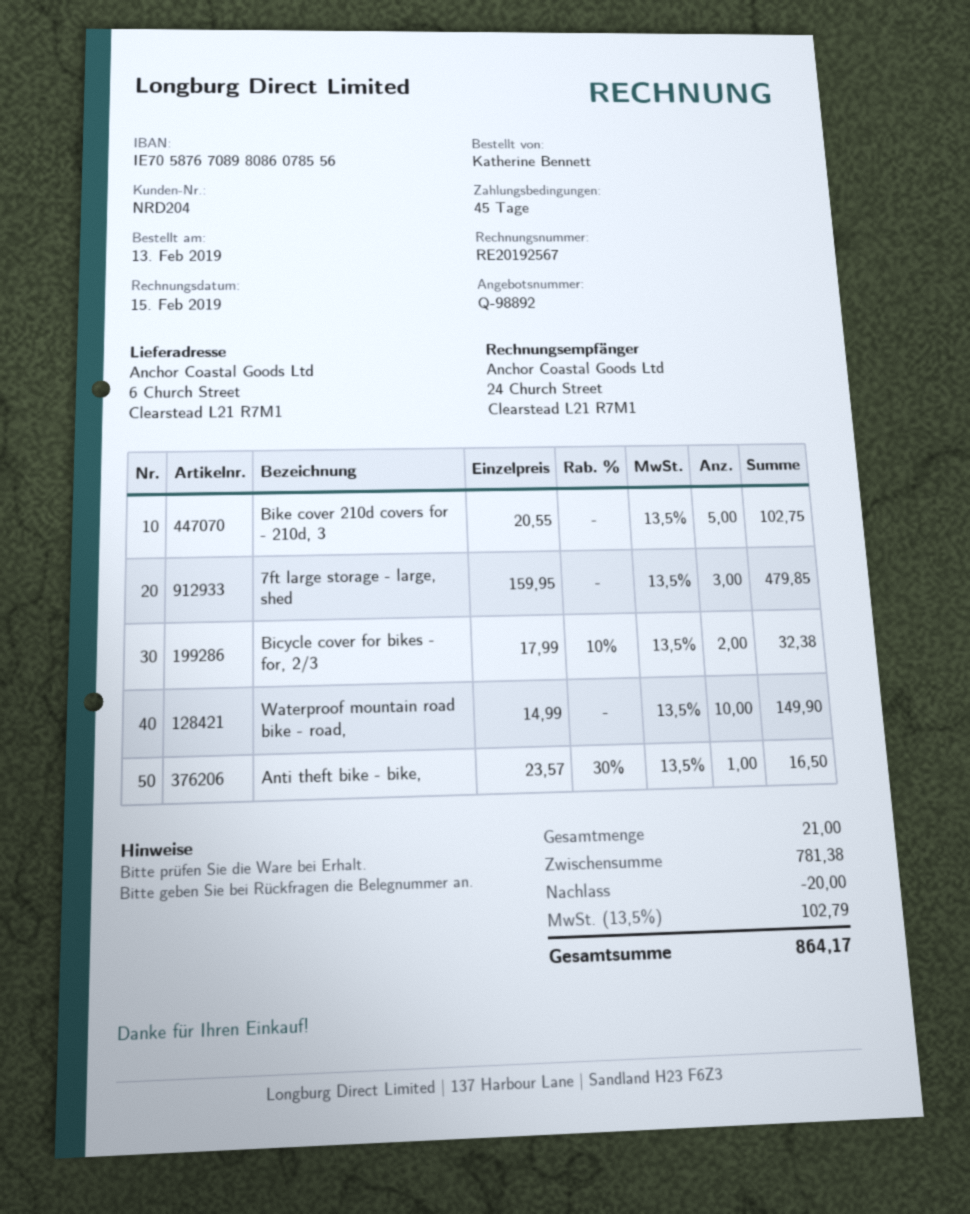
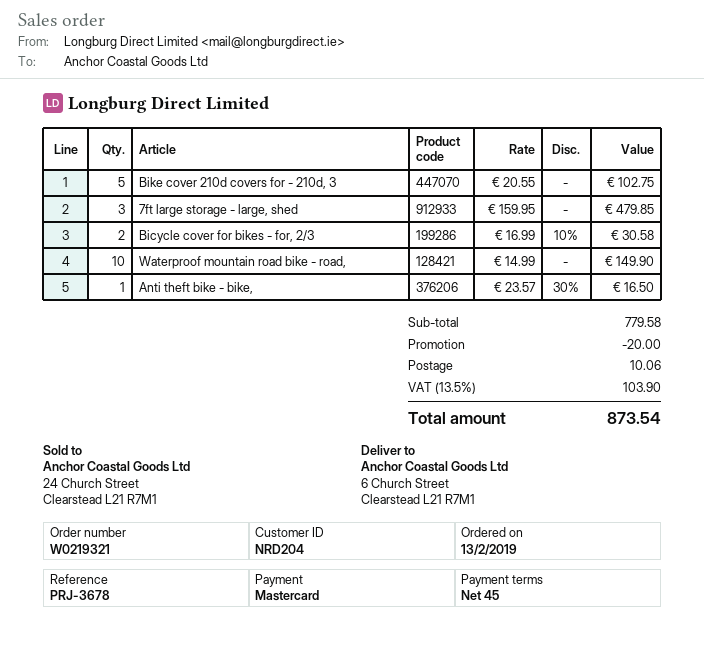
Bicycle cover for bikes - for, 2/3: 2 x 17.99 - 10% = 32.38 -> 2 x 16.99 - 10% = 30.58
subtotal: 781.38 -> 779.58
shipping: none -> 10.06
tax: 13.5% = 102.79 -> 13.5% = 103.90
total: 864.17 -> 873.54

